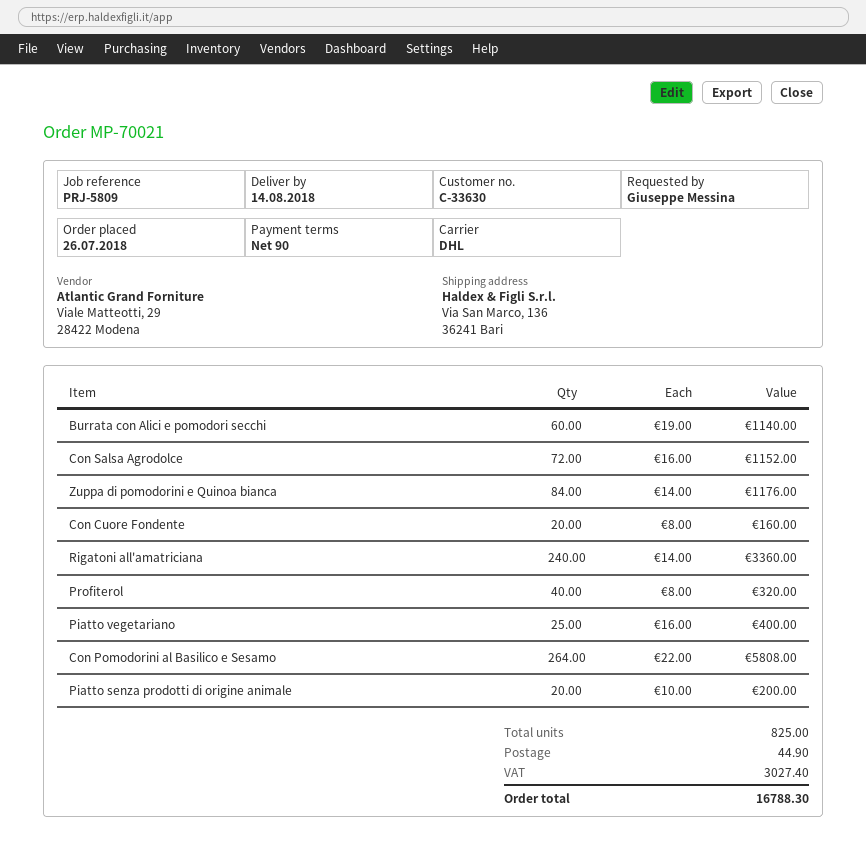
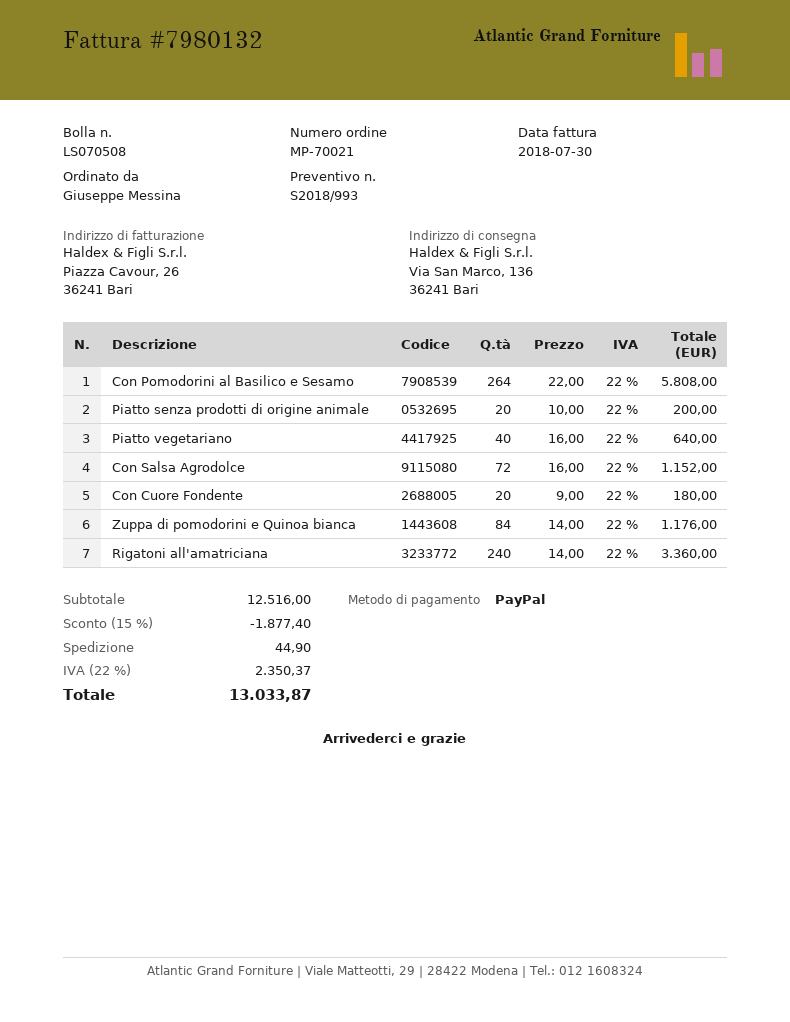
Burrata con Alici e pomodori secchi: 60 x 19.00 = 1140.00 -> none
Con Cuore Fondente: 20 x 8.00 = 160.00 -> 20 x 9.00 = 180.00
Profiterol: 40 x 8.00 = 320.00 -> none
Piatto vegetariano: 25 x 16.00 = 400.00 -> 40 x 16.00 = 640.00
discount: none -> 15% = 1877.40
tax: 3027.40 -> 2350.37
total: 16788.30 -> 13033.87

